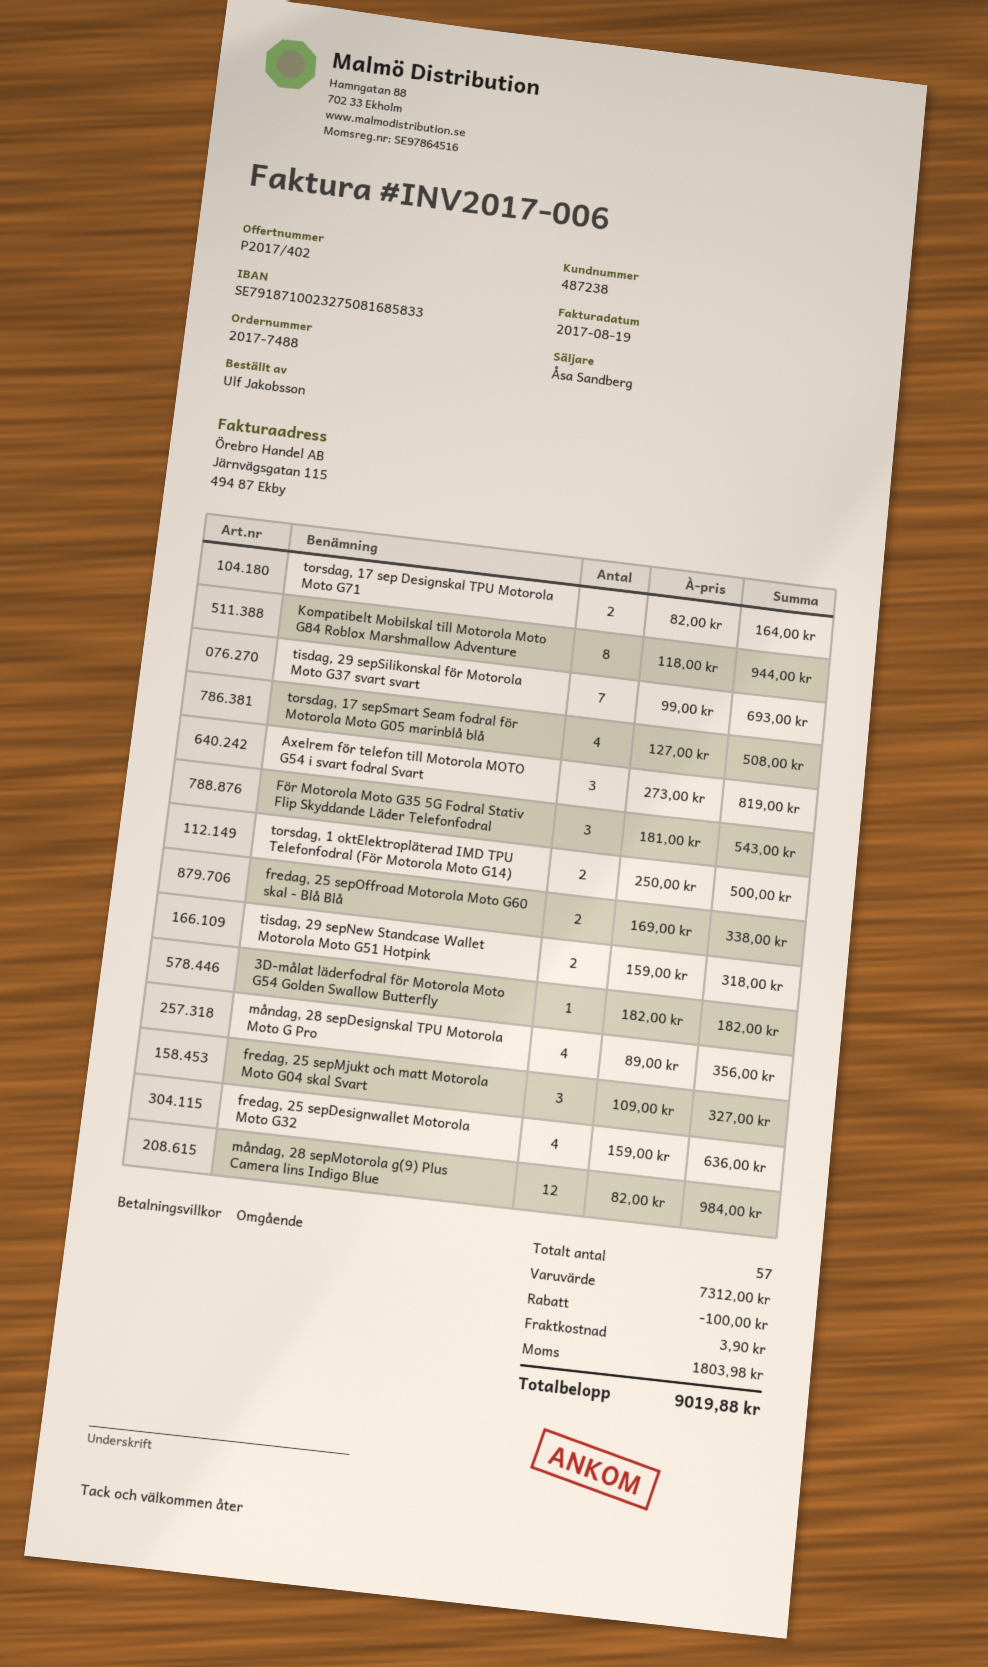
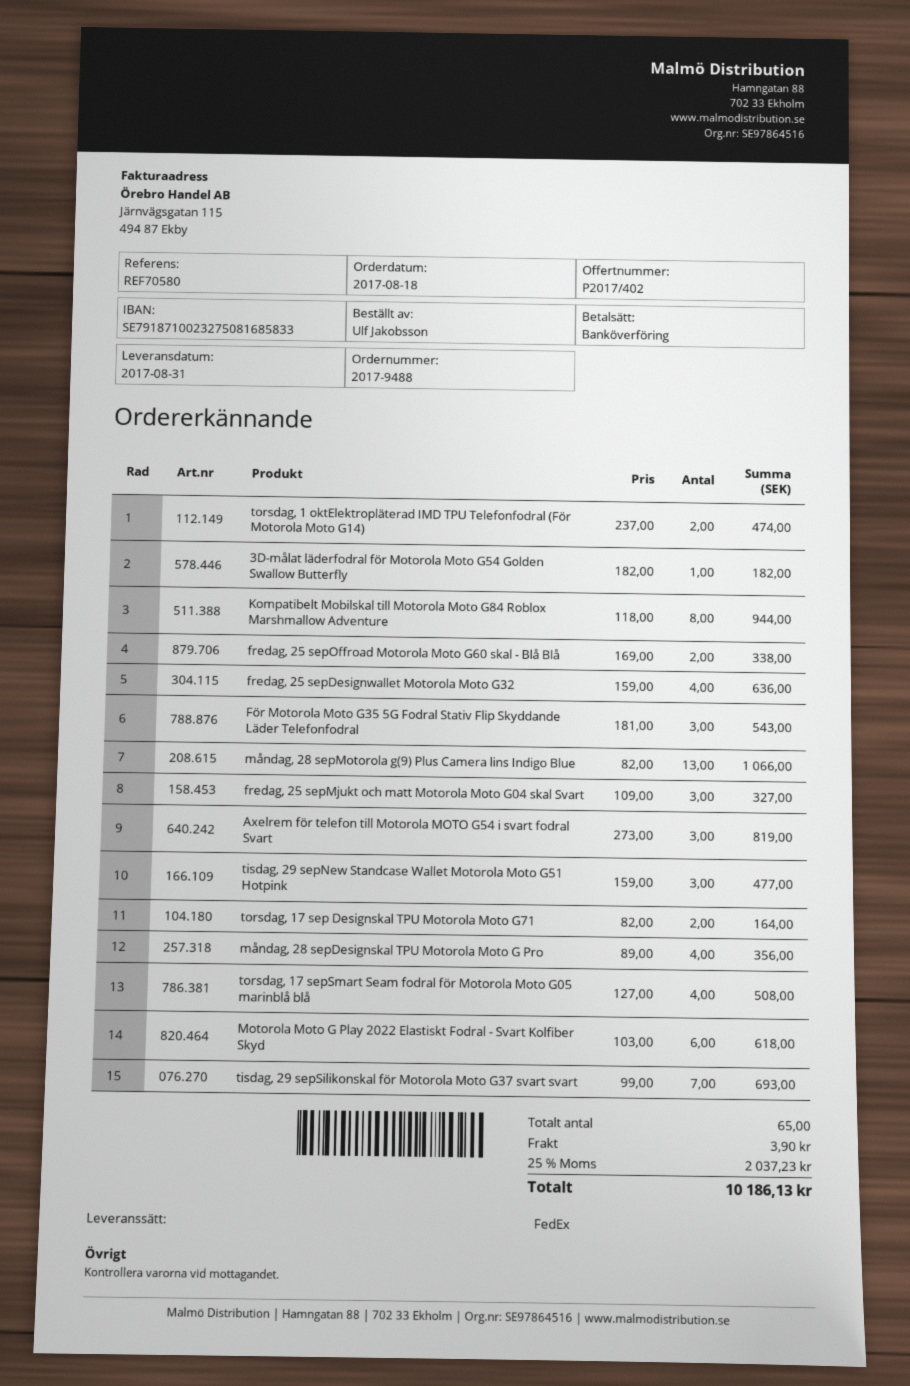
order number: 2017-7488 -> 2017-9488
torsdag, 1 oktElektropläterad IMD TPU Telefonfodral (För Motorola Moto G14): 2 x 250.00 = 500.00 -> 2 x 237.00 = 474.00
tisdag, 29 sepNew Standcase Wallet Motorola Moto G51 Hotpink: 2 x 159.00 = 318.00 -> 3 x 159.00 = 477.00
måndag, 28 sepMotorola g(9) Plus Camera lins Indigo Blue: 12 x 82.00 = 984.00 -> 13 x 82.00 = 1066.00
Motorola Moto G Play 2022 Elastiskt Fodral - Svart Kolfiber Skyd: none -> 6 x 103.00 = 618.00
total quantity: 57 -> 65
discount: 100.00 -> none
tax: 1803.98 -> 2037.23
total: 9019.88 -> 10186.13

